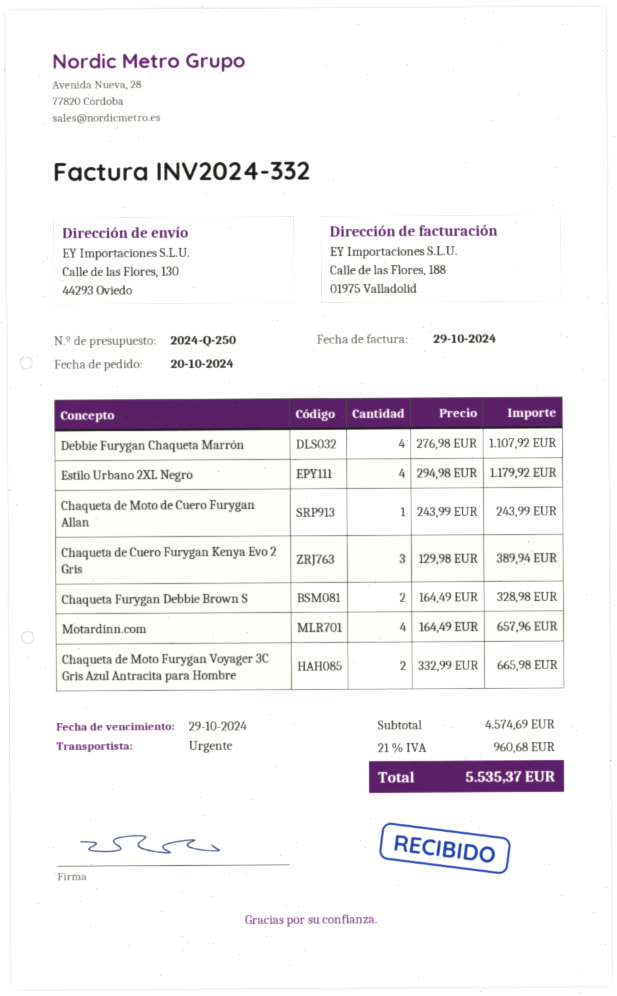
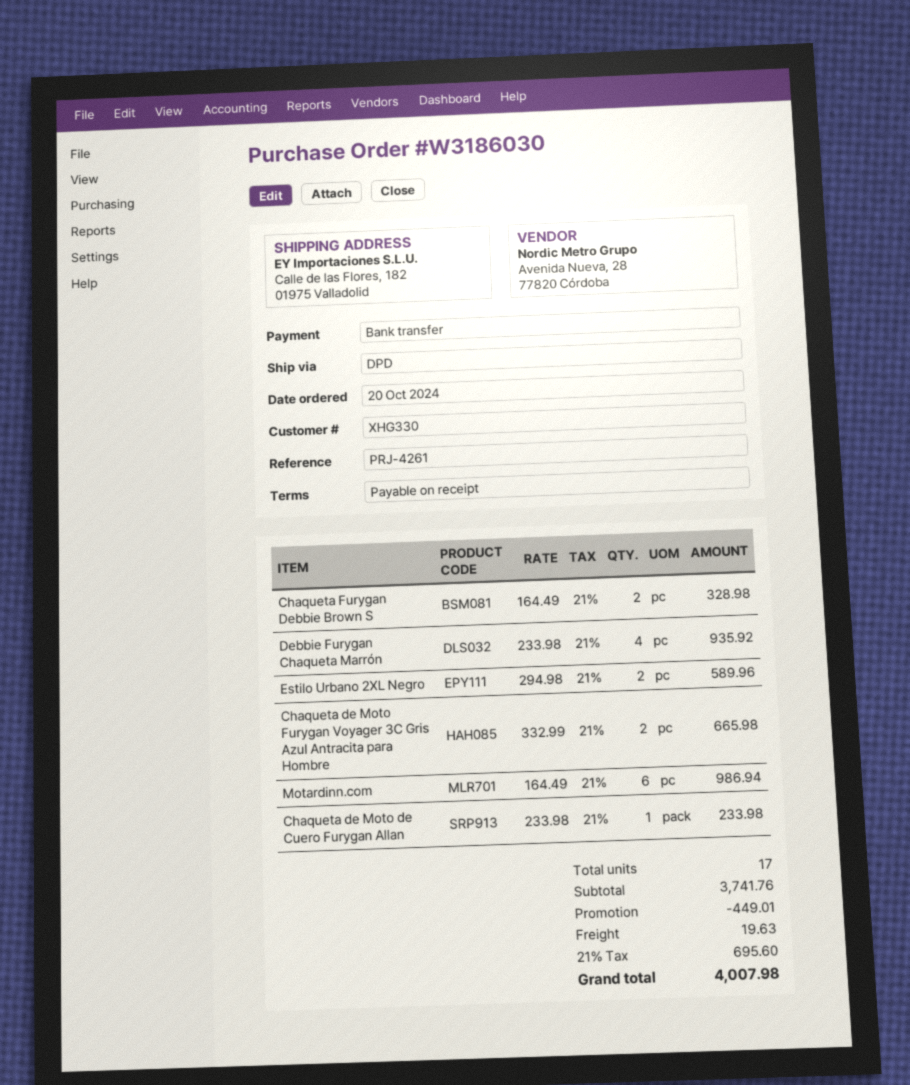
shipping method: express -> DPD
ship to: Calle de las Flores, 130, 44293 Oviedo -> Calle de las Flores, 182, 01975 Valladolid
Debbie Furygan Chaqueta Marrón: 4 x 276.98 = 1107.92 -> 4 x 233.98 = 935.92
Estilo Urbano 2XL Negro: 4 x 294.98 = 1179.92 -> 2 x 294.98 = 589.96
Chaqueta de Moto de Cuero Furygan Allan: 1 x 243.99 = 243.99 -> 1 x 233.98 = 233.98
Chaqueta de Cuero Furygan Kenya Evo 2 Gris: 3 x 129.98 = 389.94 -> none
Motardinn.com: 4 x 164.49 = 657.96 -> 6 x 164.49 = 986.94
subtotal: 4574.69 -> 3741.76
discount: none -> 449.01
shipping: none -> 19.63
tax: 21% = 960.68 -> 21% = 695.60
total: 5535.37 -> 4007.98

